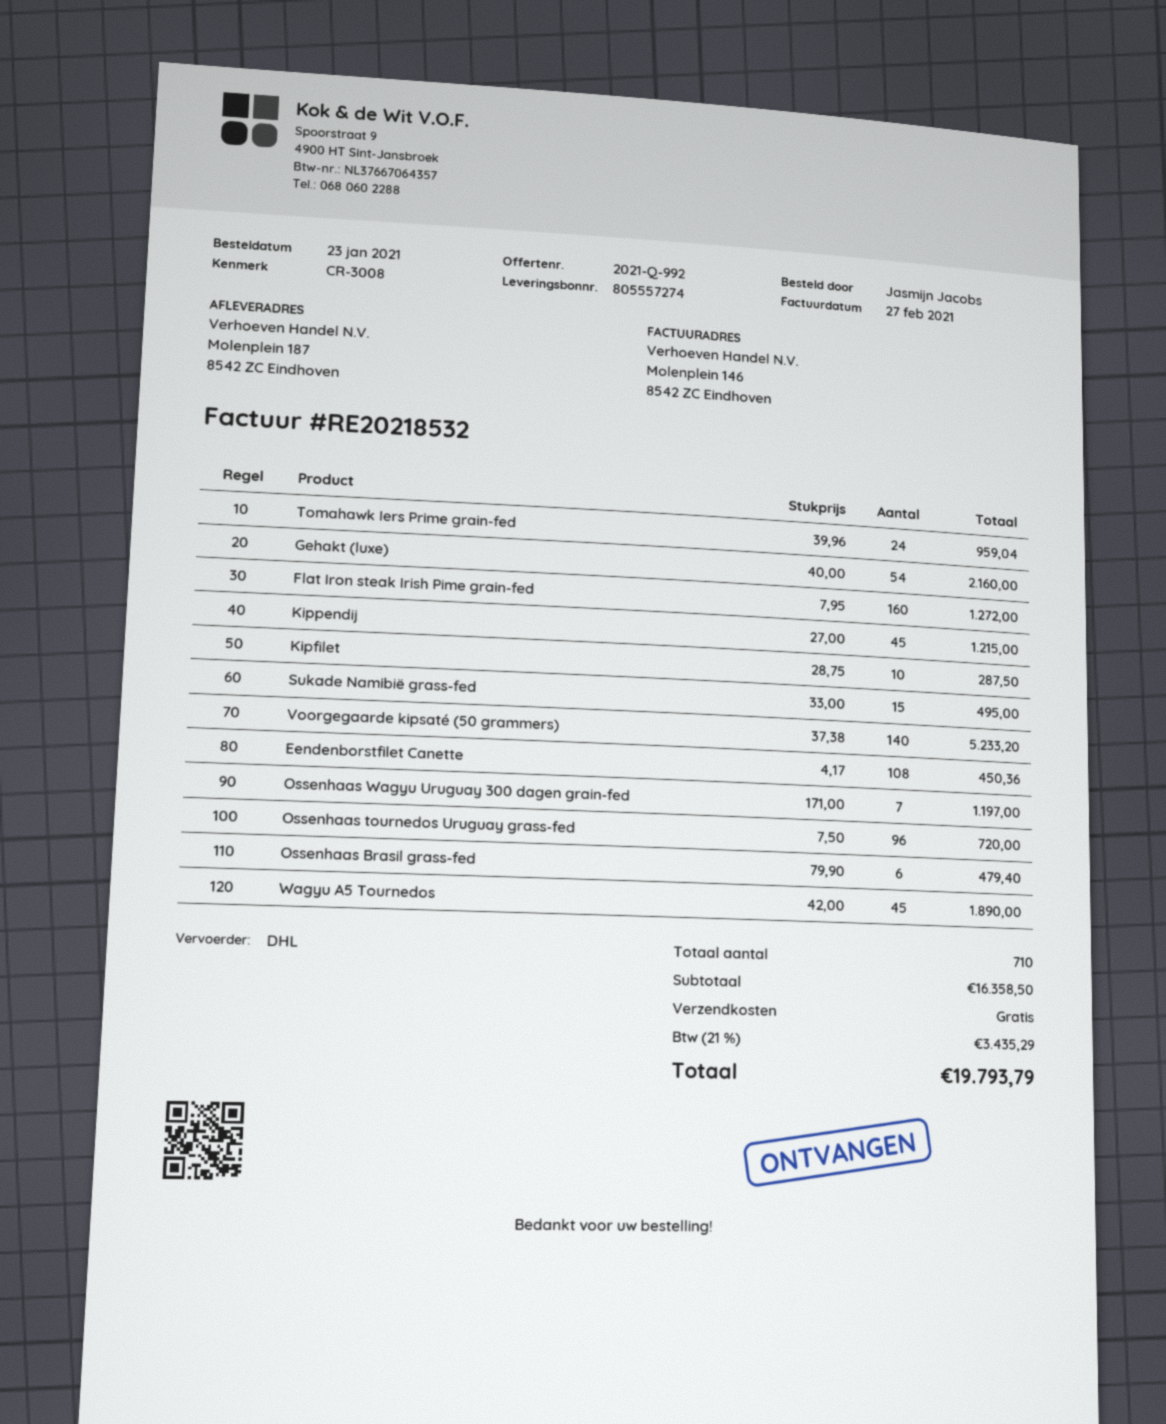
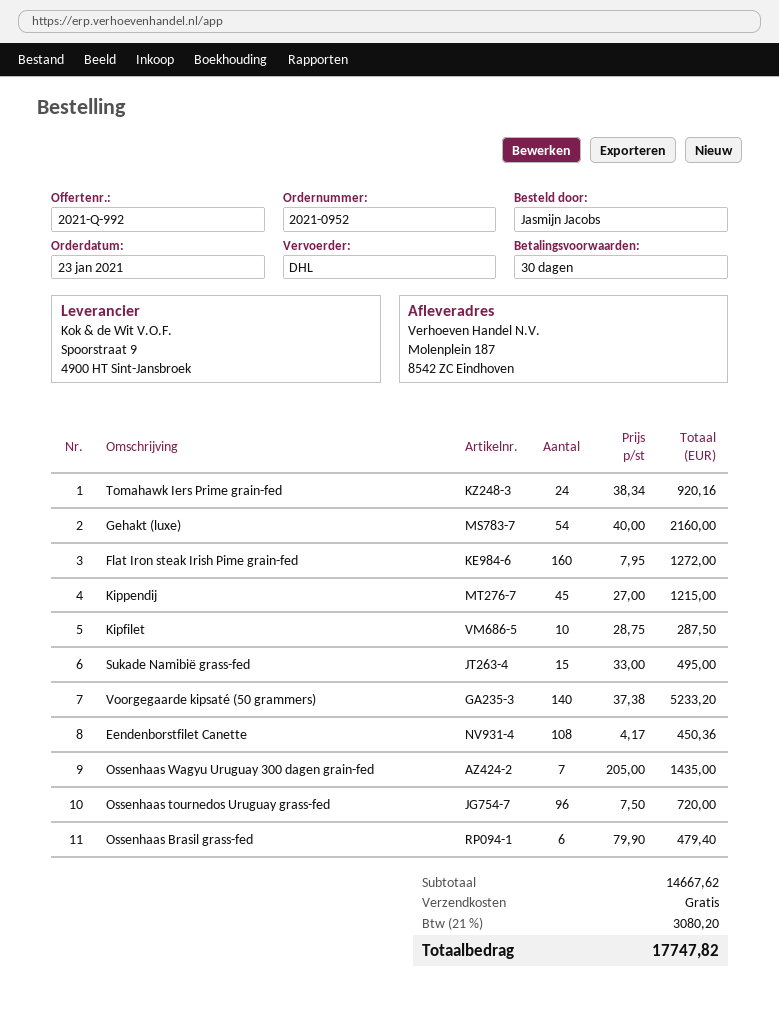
Tomahawk Iers Prime grain-fed: 24 x 39.96 = 959.04 -> 24 x 38.34 = 920.16
Ossenhaas Wagyu Uruguay 300 dagen grain-fed: 7 x 171.00 = 1197.00 -> 7 x 205.00 = 1435.00
Wagyu A5 Tournedos: 45 x 42.00 = 1890.00 -> none
subtotal: 16358.50 -> 14667.62
tax: 21% = 3435.29 -> 21% = 3080.20
total: 19793.79 -> 17747.82

